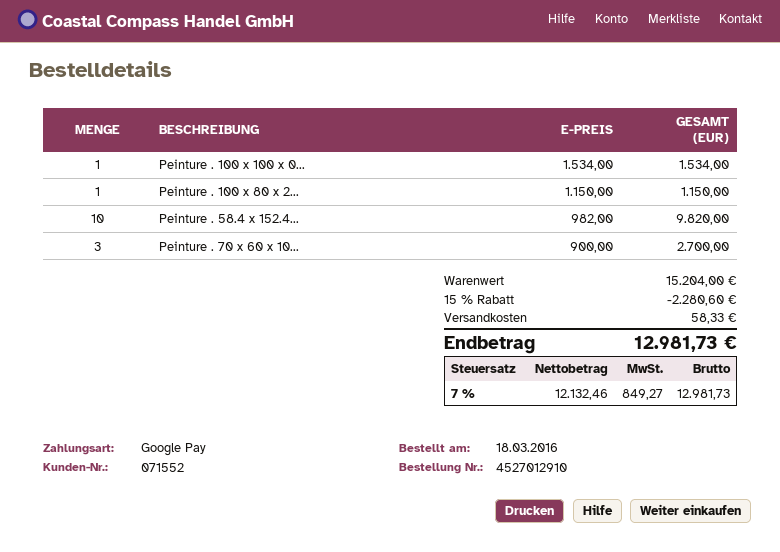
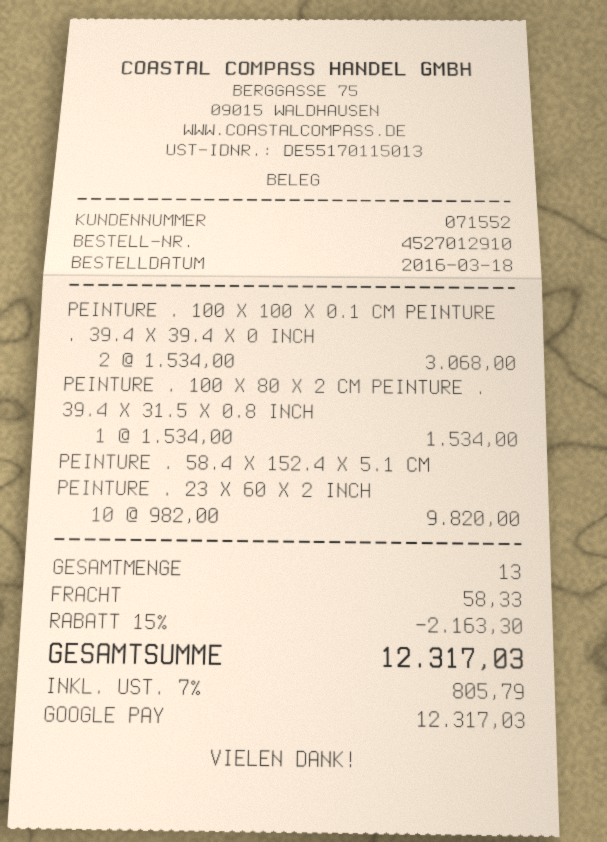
Peinture . 100 x 100 x 0...: 1 x 1534.00 = 1534.00 -> 2 x 1534.00 = 3068.00
Peinture . 100 x 80 x 2...: 1 x 1150.00 = 1150.00 -> 1 x 1534.00 = 1534.00
Peinture . 70 x 60 x 10...: 3 x 900.00 = 2700.00 -> none
discount: 15% = 2280.60 -> 15% = 2163.30
tax: 7% = 849.27 -> 7% = 805.79
total: 12981.73 -> 12317.03

